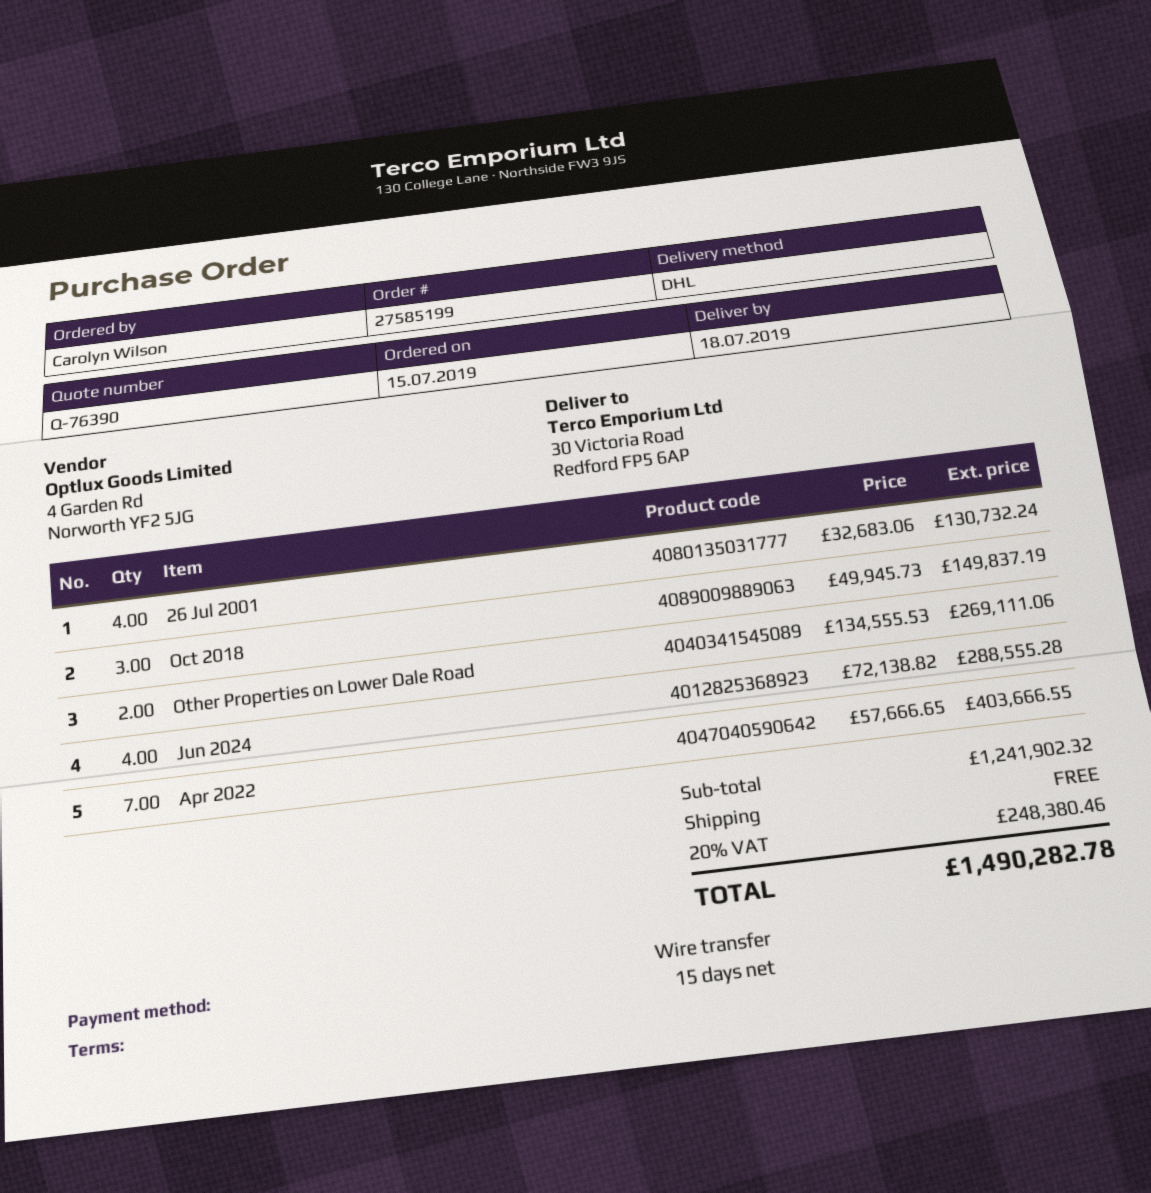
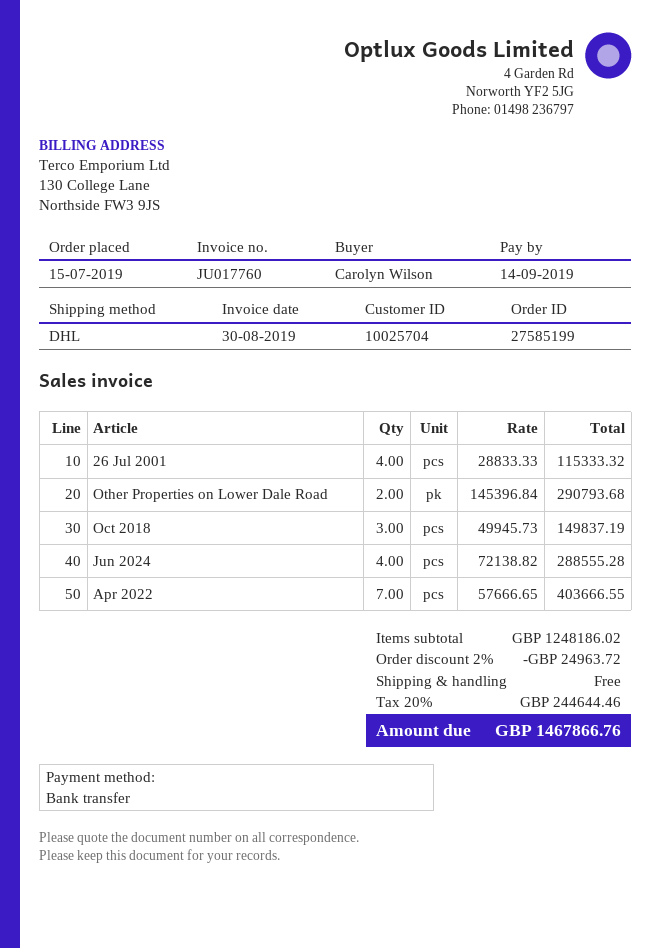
26 Jul 2001: 4 x 32683.06 = 130732.24 -> 4 x 28833.33 = 115333.32
Other Properties on Lower Dale Road: 2 x 134555.53 = 269111.06 -> 2 x 145396.84 = 290793.68
subtotal: 1241902.32 -> 1248186.02
discount: none -> 2% = 24963.72
tax: 20% = 248380.46 -> 20% = 244644.46
total: 1490282.78 -> 1467866.76

